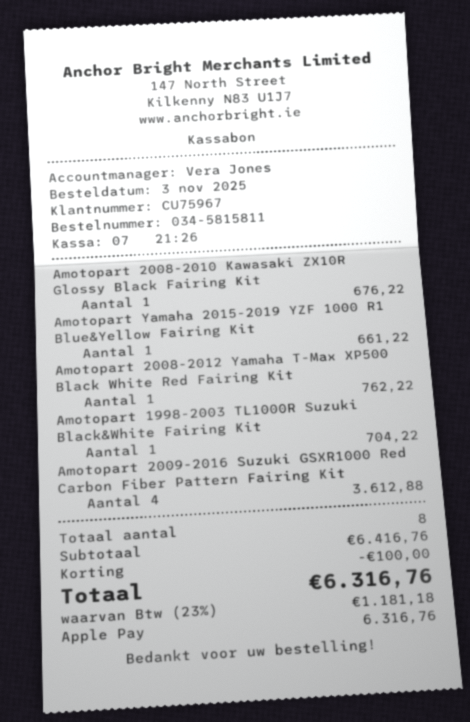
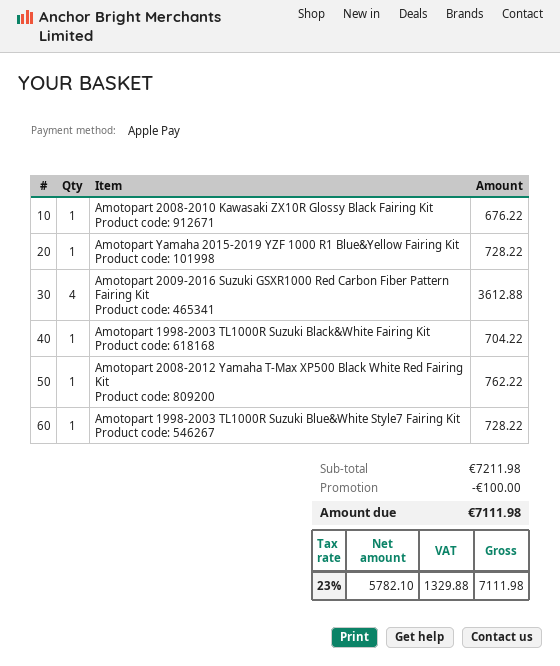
Amotopart Yamaha 2015-2019 YZF 1000 R1 Blue&Yellow Fairing Kit: 1 for 661.22 -> 1 for 728.22
Amotopart 1998-2003 TL1000R Suzuki Blue&White Style7 Fairing Kit: none -> 1 for 728.22
subtotal: 6416.76 -> 7211.98
tax: 23% = 1181.18 -> 23% = 1329.88
total: 6316.76 -> 7111.98

